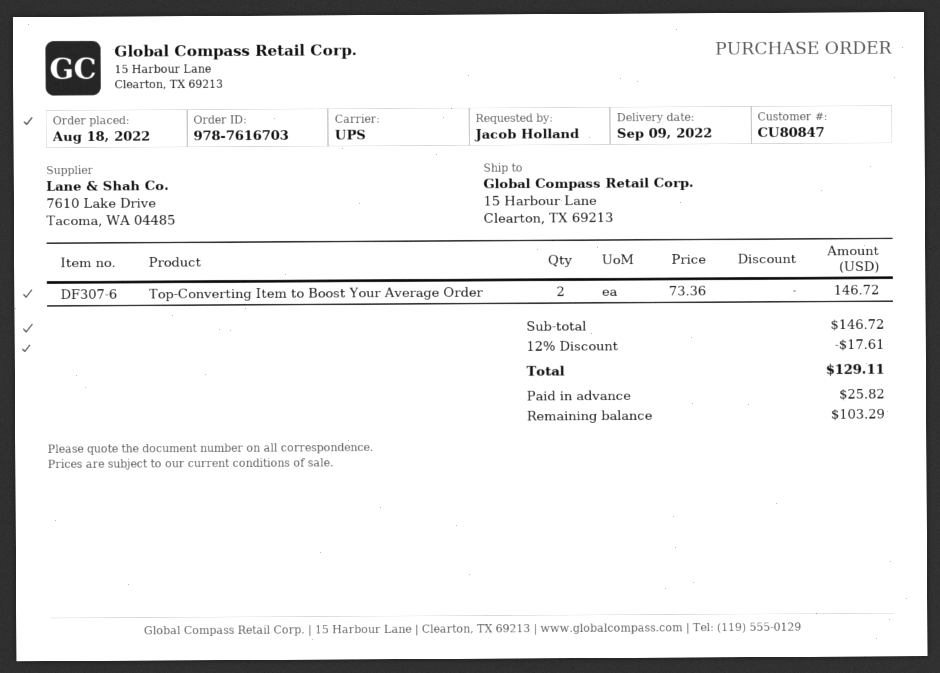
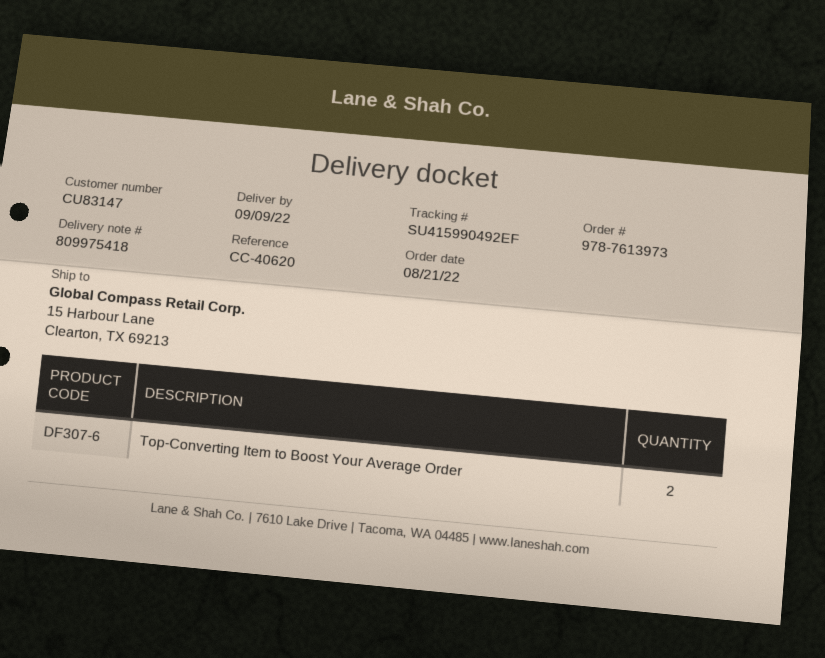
order number: 978-7616703 -> 978-7613973
order date: 2022-08-18 -> 2022-08-21
customer number: CU80847 -> CU83147

